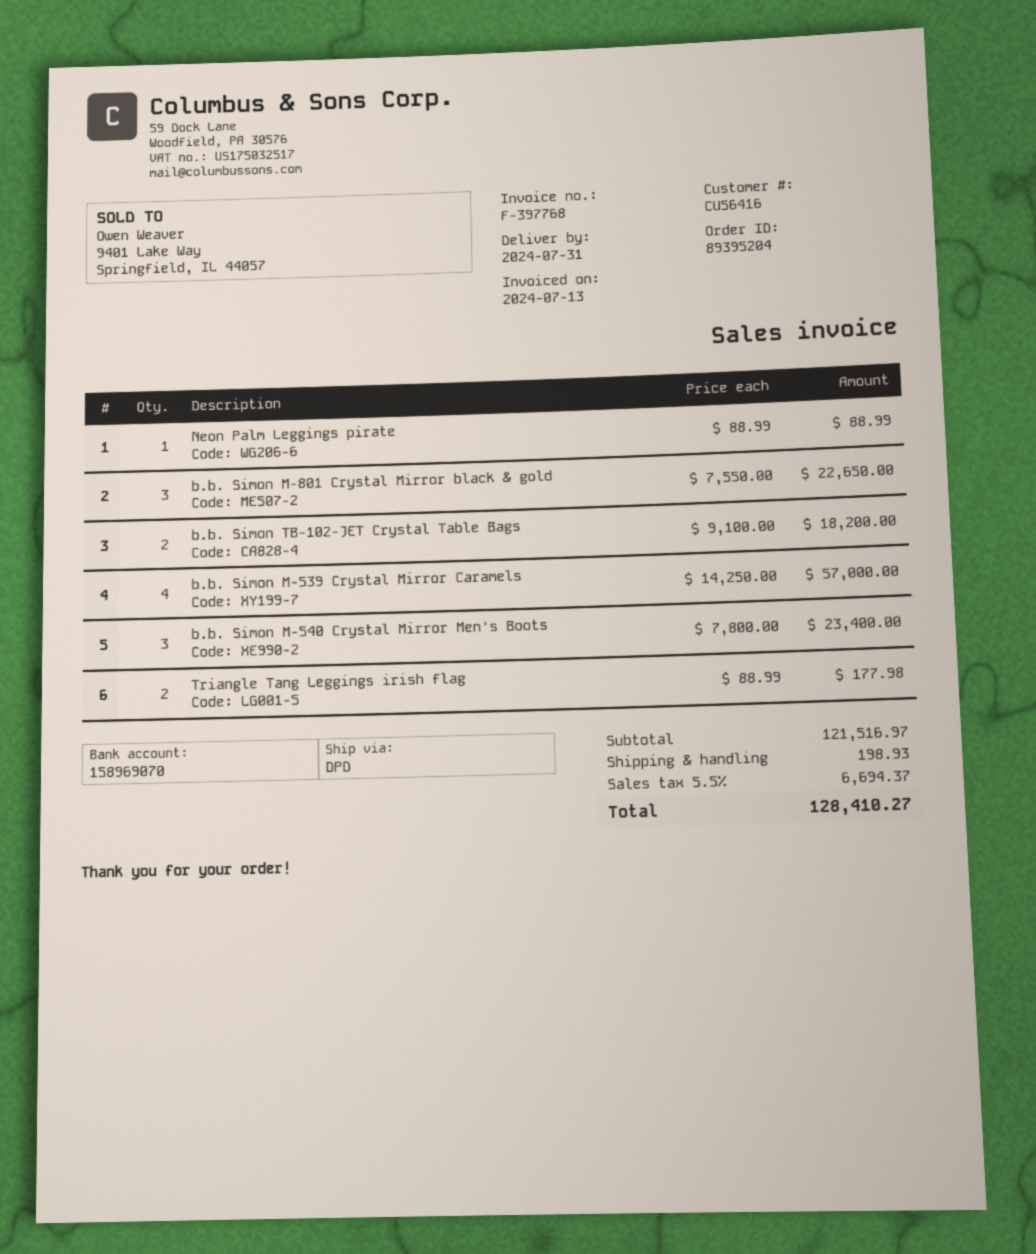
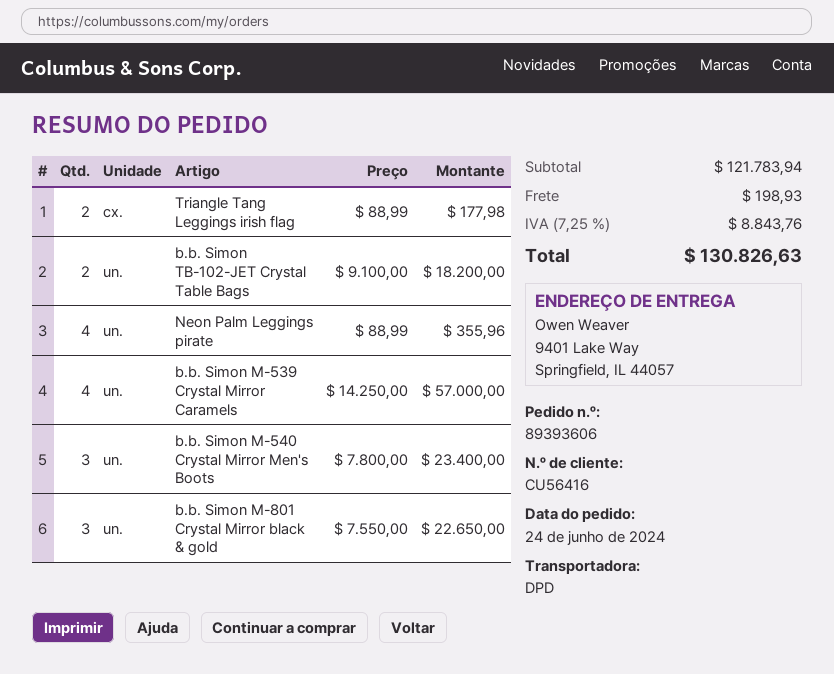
order number: 89395204 -> 89393606
Neon Palm Leggings pirate: 1 x 88.99 = 88.99 -> 4 x 88.99 = 355.96
subtotal: 121516.97 -> 121783.94
tax: 5.5% = 6694.37 -> 7.25% = 8843.76
total: 128410.27 -> 130826.63

